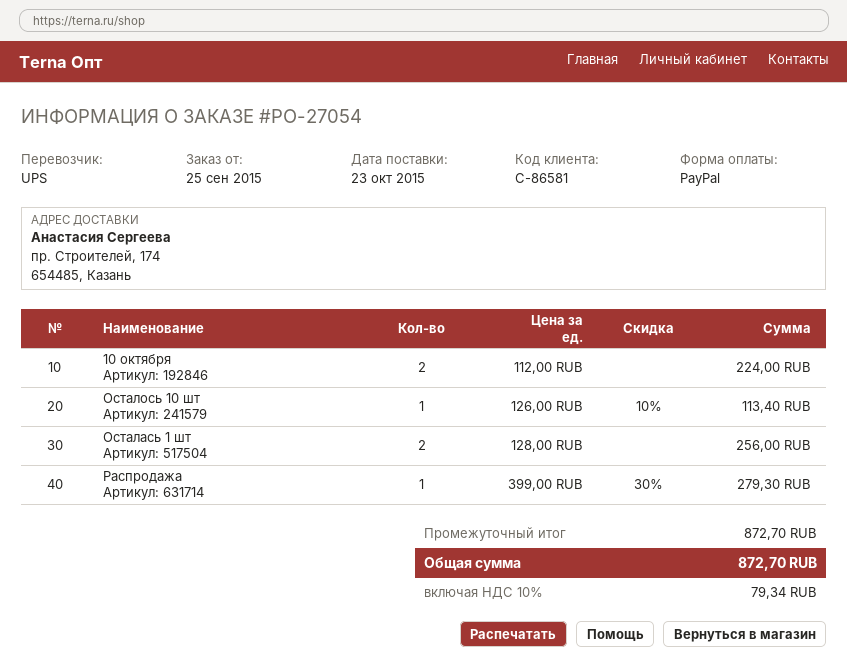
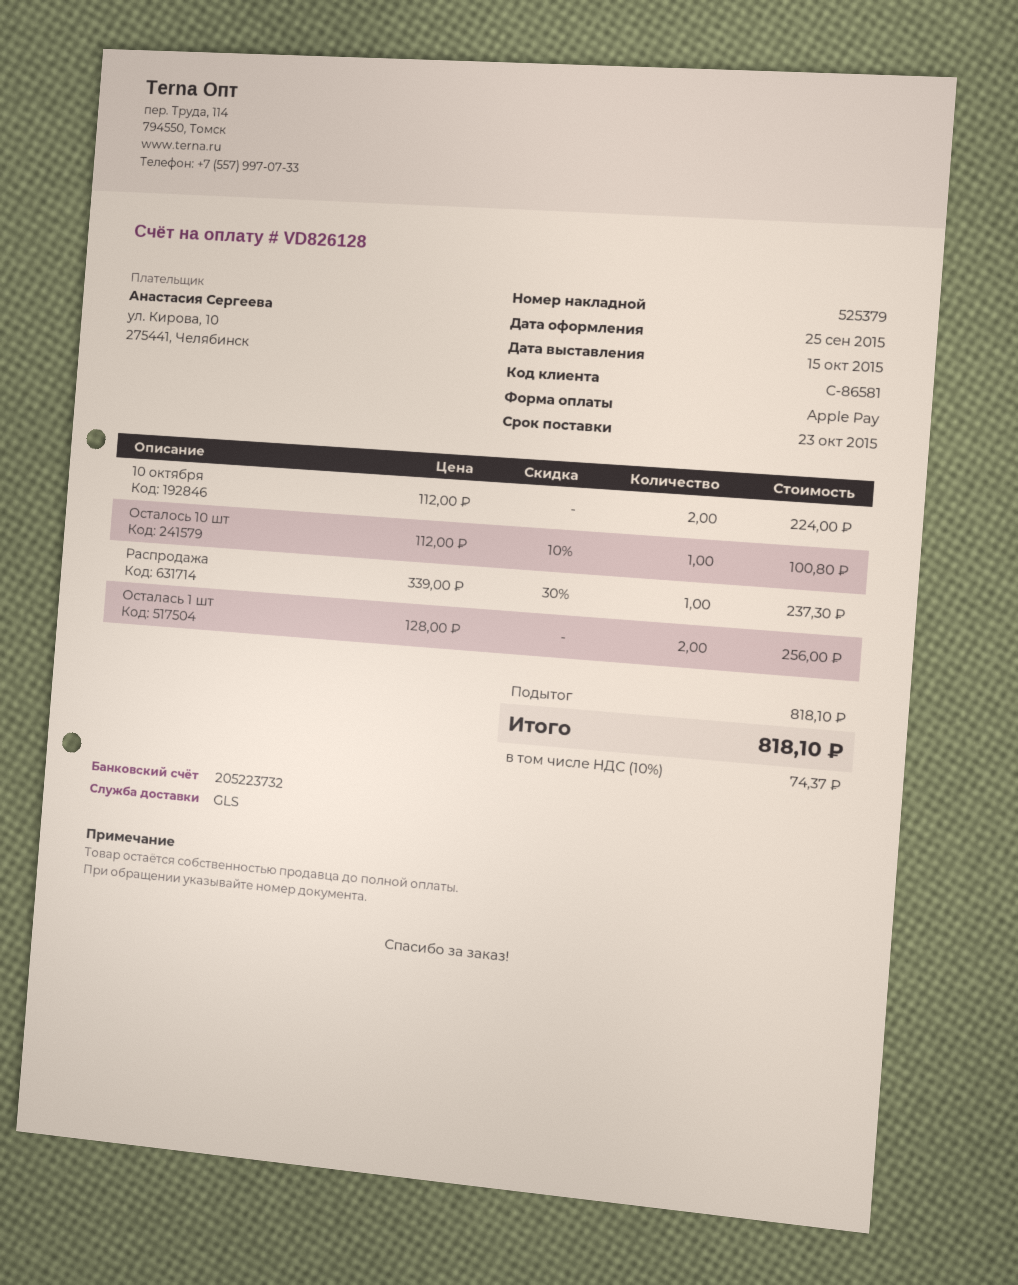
payment method: PayPal -> Apple Pay
shipping method: UPS -> GLS
Осталось 10 шт: 1 x 126.00 - 10% = 113.40 -> 1 x 112.00 - 10% = 100.80
Распродажа: 1 x 399.00 - 30% = 279.30 -> 1 x 339.00 - 30% = 237.30
subtotal: 872.70 -> 818.10
tax: 10% = 79.34 -> 10% = 74.37
total: 872.70 -> 818.10

